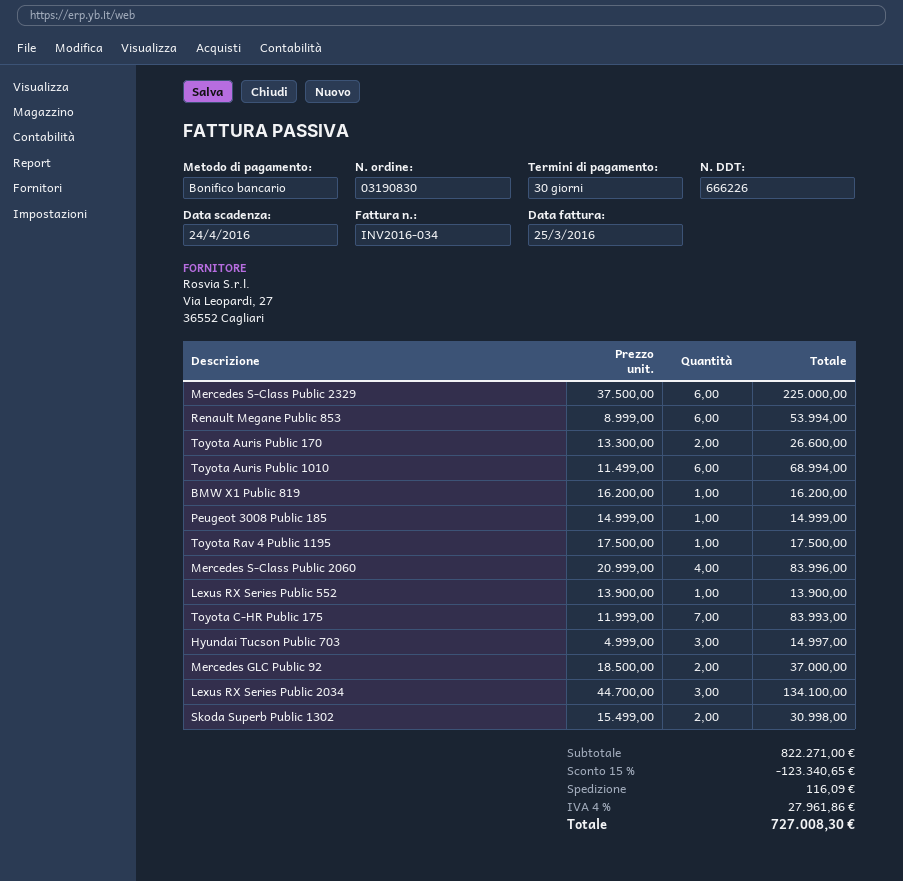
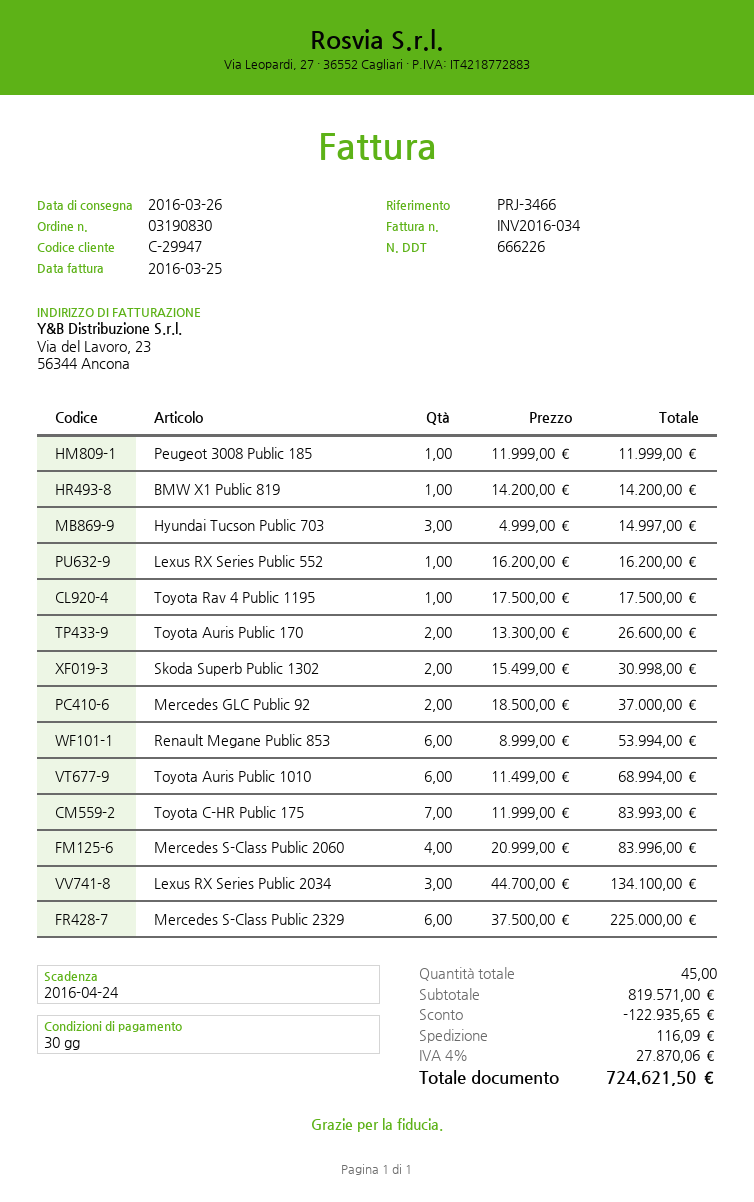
BMW X1 Public 819: 1 x 16200.00 = 16200.00 -> 1 x 14200.00 = 14200.00
Peugeot 3008 Public 185: 1 x 14999.00 = 14999.00 -> 1 x 11999.00 = 11999.00
Lexus RX Series Public 552: 1 x 13900.00 = 13900.00 -> 1 x 16200.00 = 16200.00
subtotal: 822271.00 -> 819571.00
discount: 123340.65 -> 122935.65
tax: 4% = 27961.86 -> 4% = 27870.06
total: 727008.30 -> 724621.50

